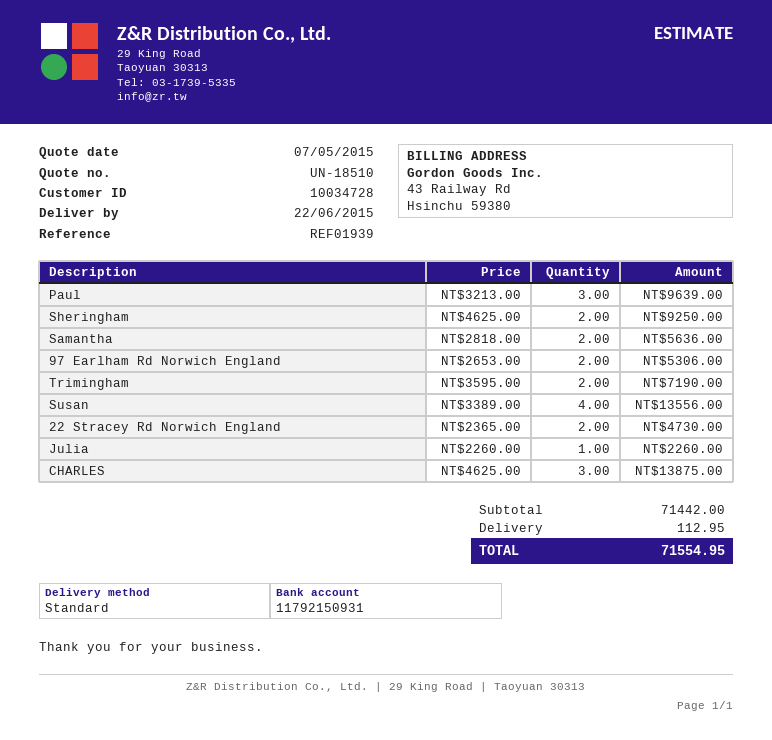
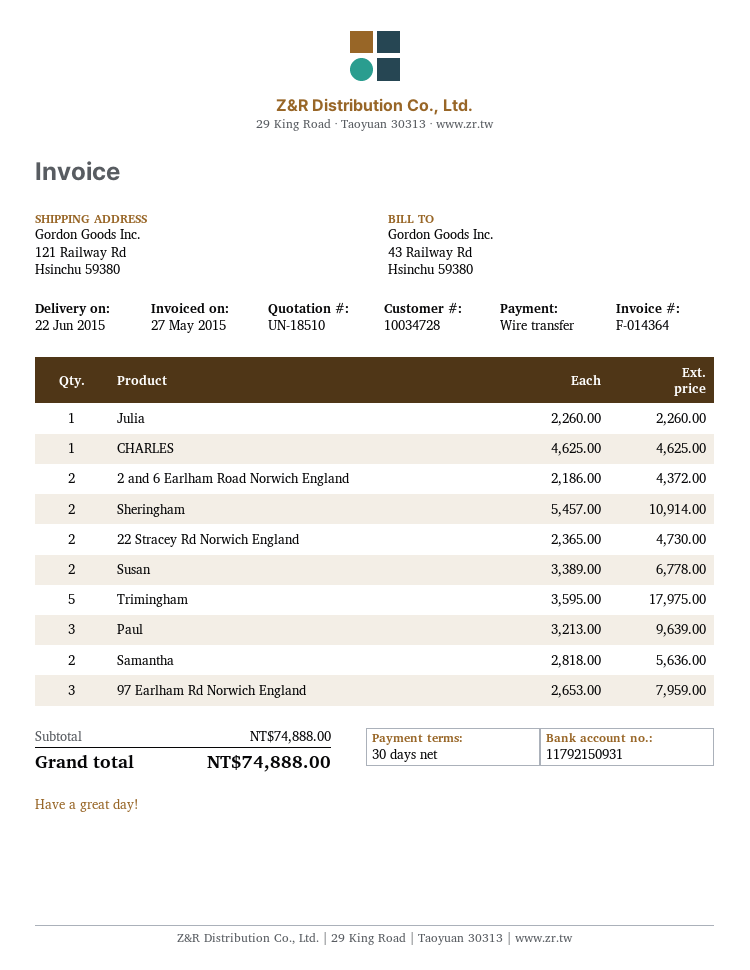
Sheringham: 2 x 4625.00 = 9250.00 -> 2 x 5457.00 = 10914.00
97 Earlham Rd Norwich England: 2 x 2653.00 = 5306.00 -> 3 x 2653.00 = 7959.00
Trimingham: 2 x 3595.00 = 7190.00 -> 5 x 3595.00 = 17975.00
Susan: 4 x 3389.00 = 13556.00 -> 2 x 3389.00 = 6778.00
CHARLES: 3 x 4625.00 = 13875.00 -> 1 x 4625.00 = 4625.00
2 and 6 Earlham Road Norwich England: none -> 2 x 2186.00 = 4372.00
subtotal: 71442.00 -> 74888.00
shipping: 112.95 -> none
total: 71554.95 -> 74888.00

